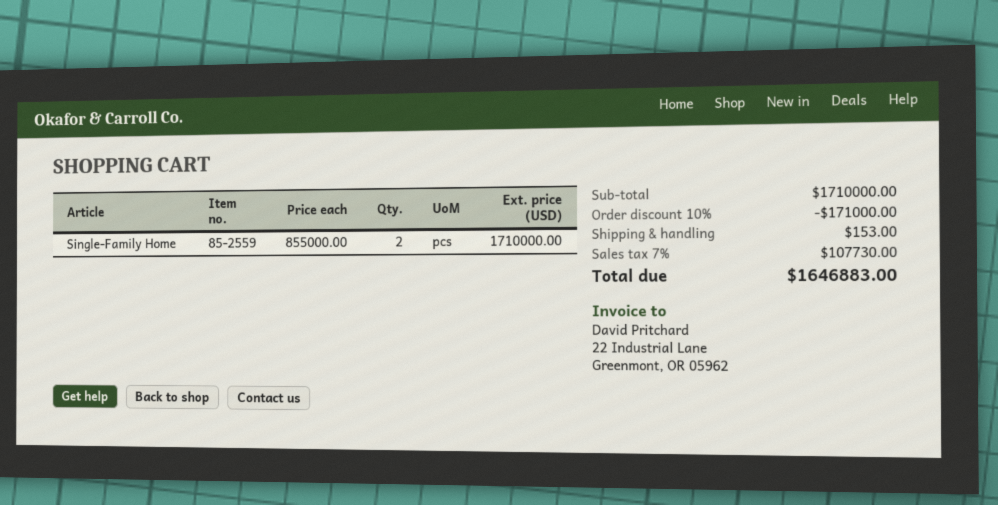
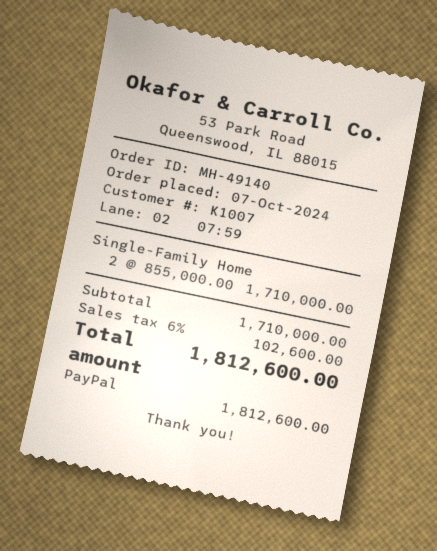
discount: 10% = 171000.00 -> none
shipping: 153.00 -> none
tax: 7% = 107730.00 -> 6% = 102600.00
total: 1646883.00 -> 1812600.00

